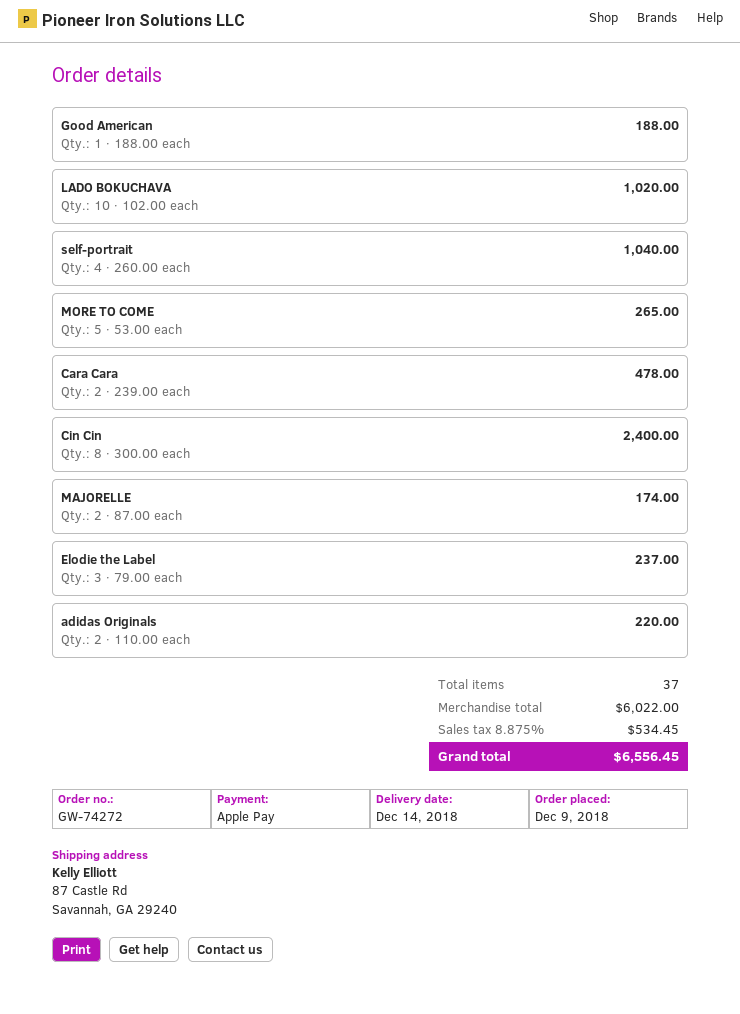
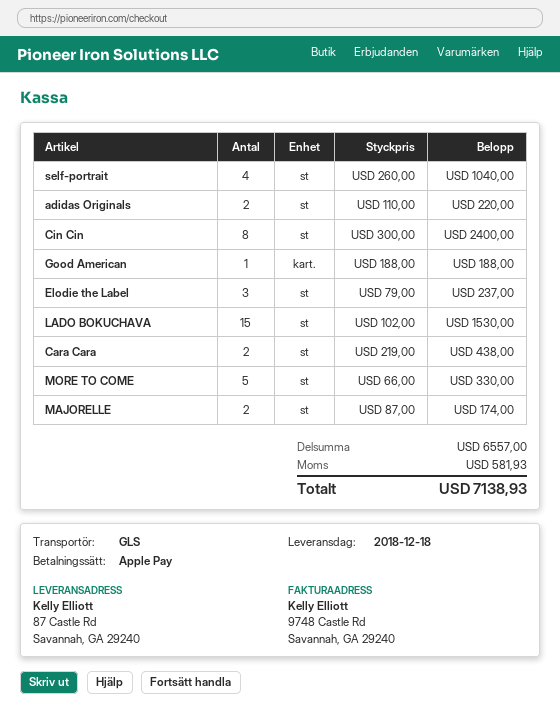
delivery date: 2018-12-14 -> 2018-12-18
LADO BOKUCHAVA: 10 x 102.00 = 1020.00 -> 15 x 102.00 = 1530.00
MORE TO COME: 5 x 53.00 = 265.00 -> 5 x 66.00 = 330.00
Cara Cara: 2 x 239.00 = 478.00 -> 2 x 219.00 = 438.00
subtotal: 6022.00 -> 6557.00
tax: 534.45 -> 581.93
total: 6556.45 -> 7138.93

